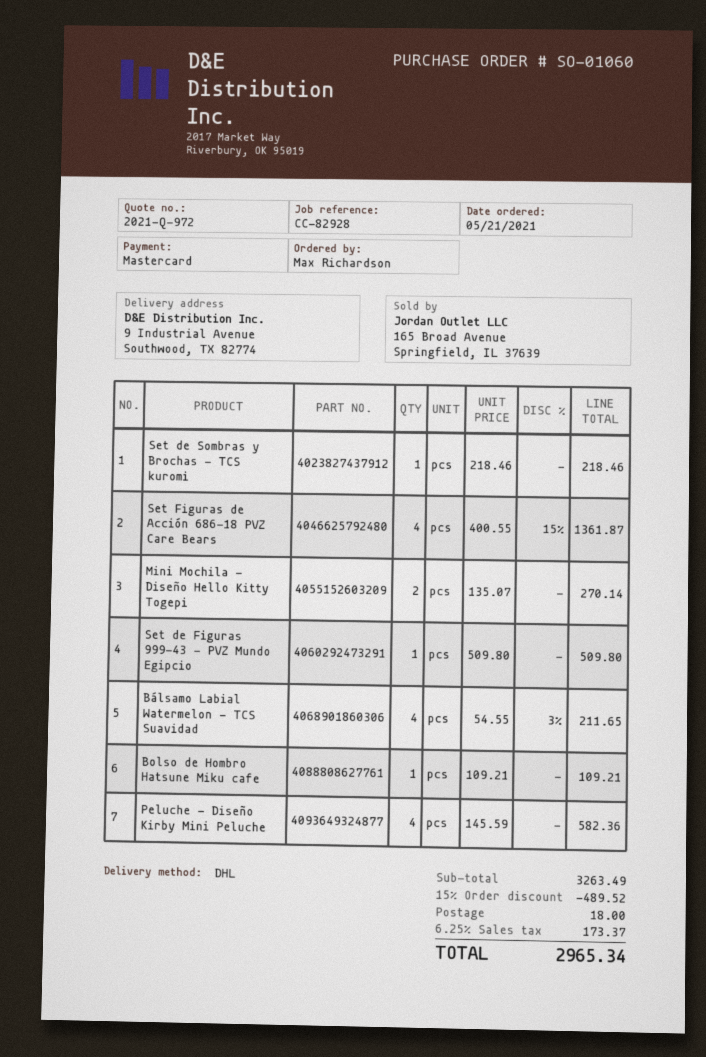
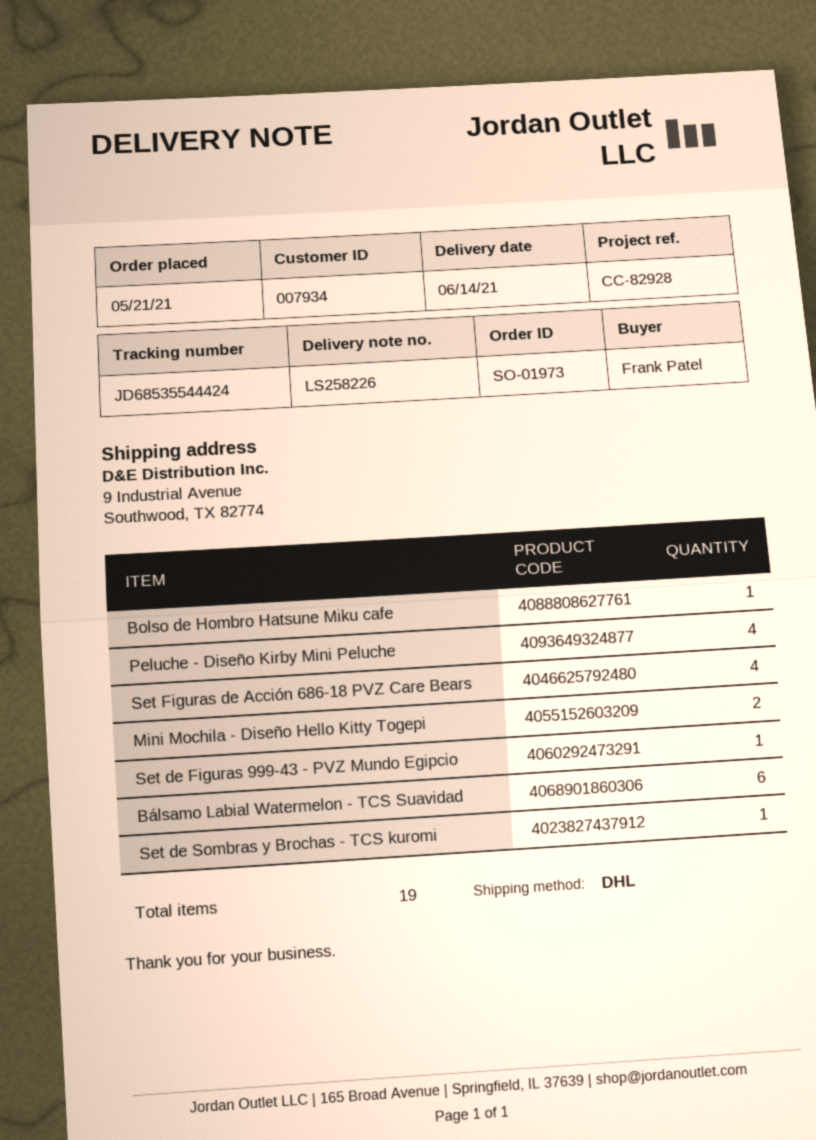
order number: SO-01060 -> SO-01973
ordered by: Max Richardson -> Frank Patel
Bálsamo Labial Watermelon - TCS Suavidad: 4 -> 6

